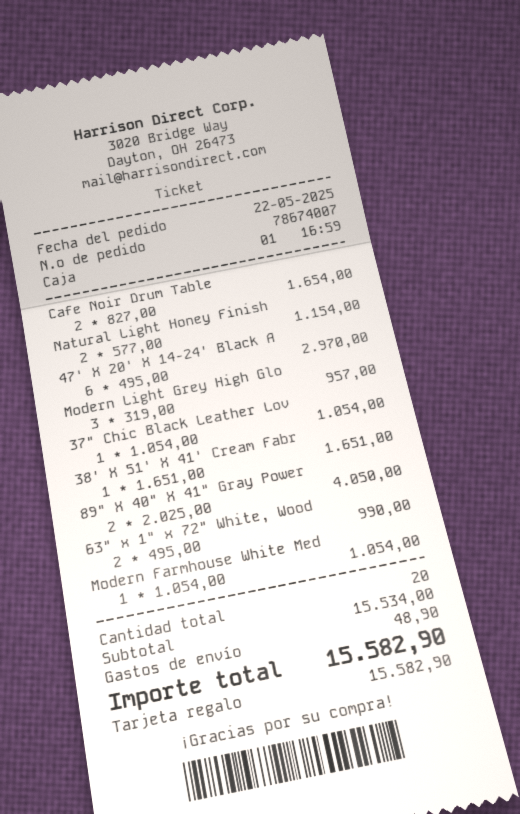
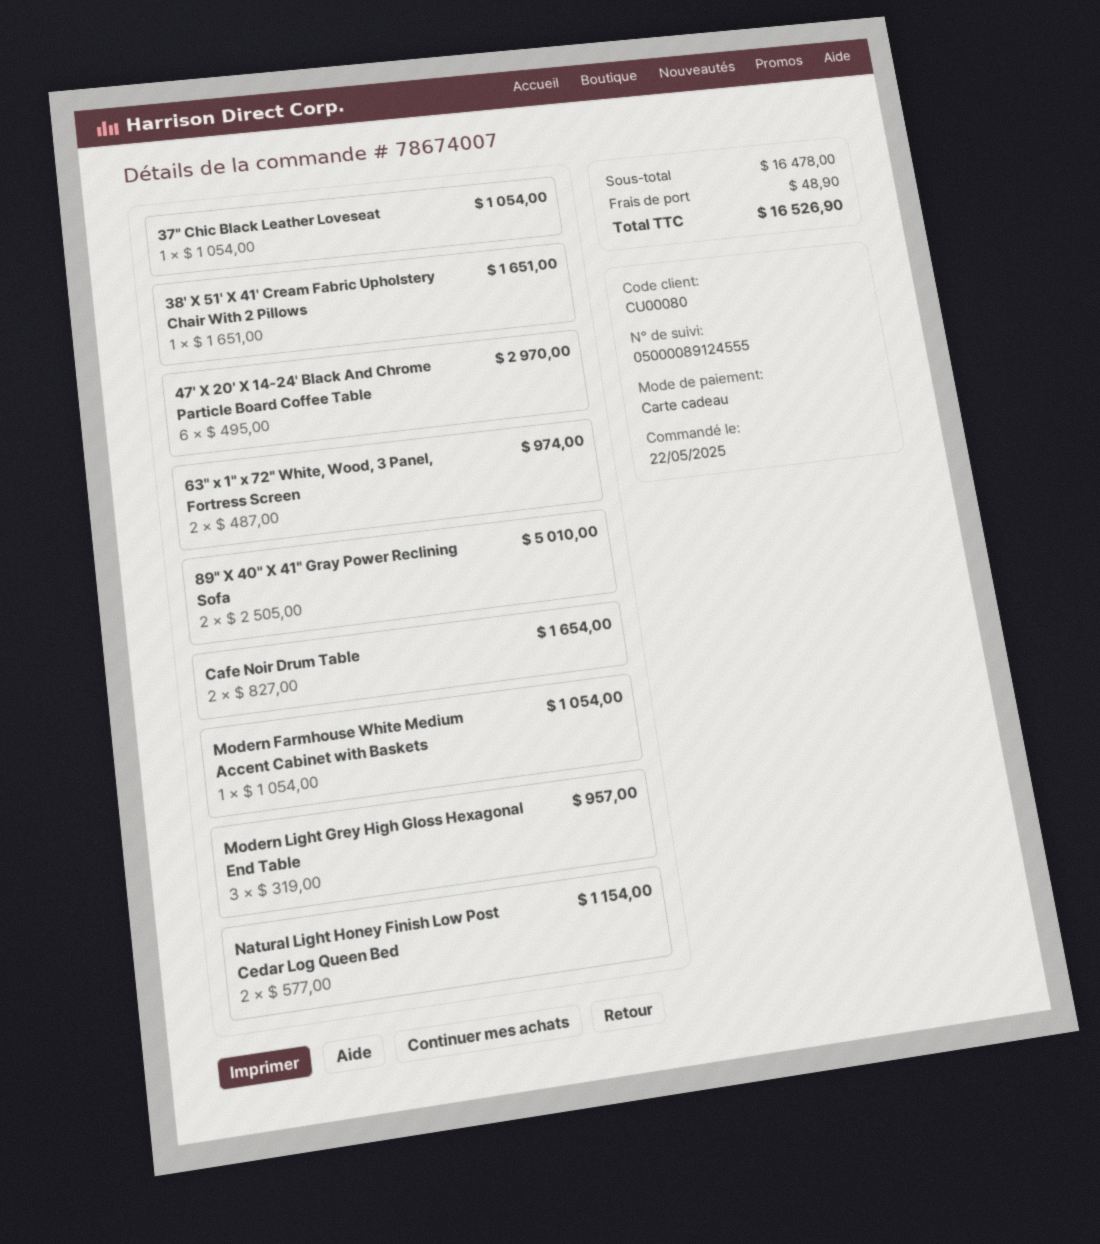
89" X 40" X 41" Gray Power: 2 x 2025.00 = 4050.00 -> 2 x 2505.00 = 5010.00
63" x 1" x 72" White, Wood: 2 x 495.00 = 990.00 -> 2 x 487.00 = 974.00
subtotal: 15534.00 -> 16478.00
total: 15582.90 -> 16526.90

